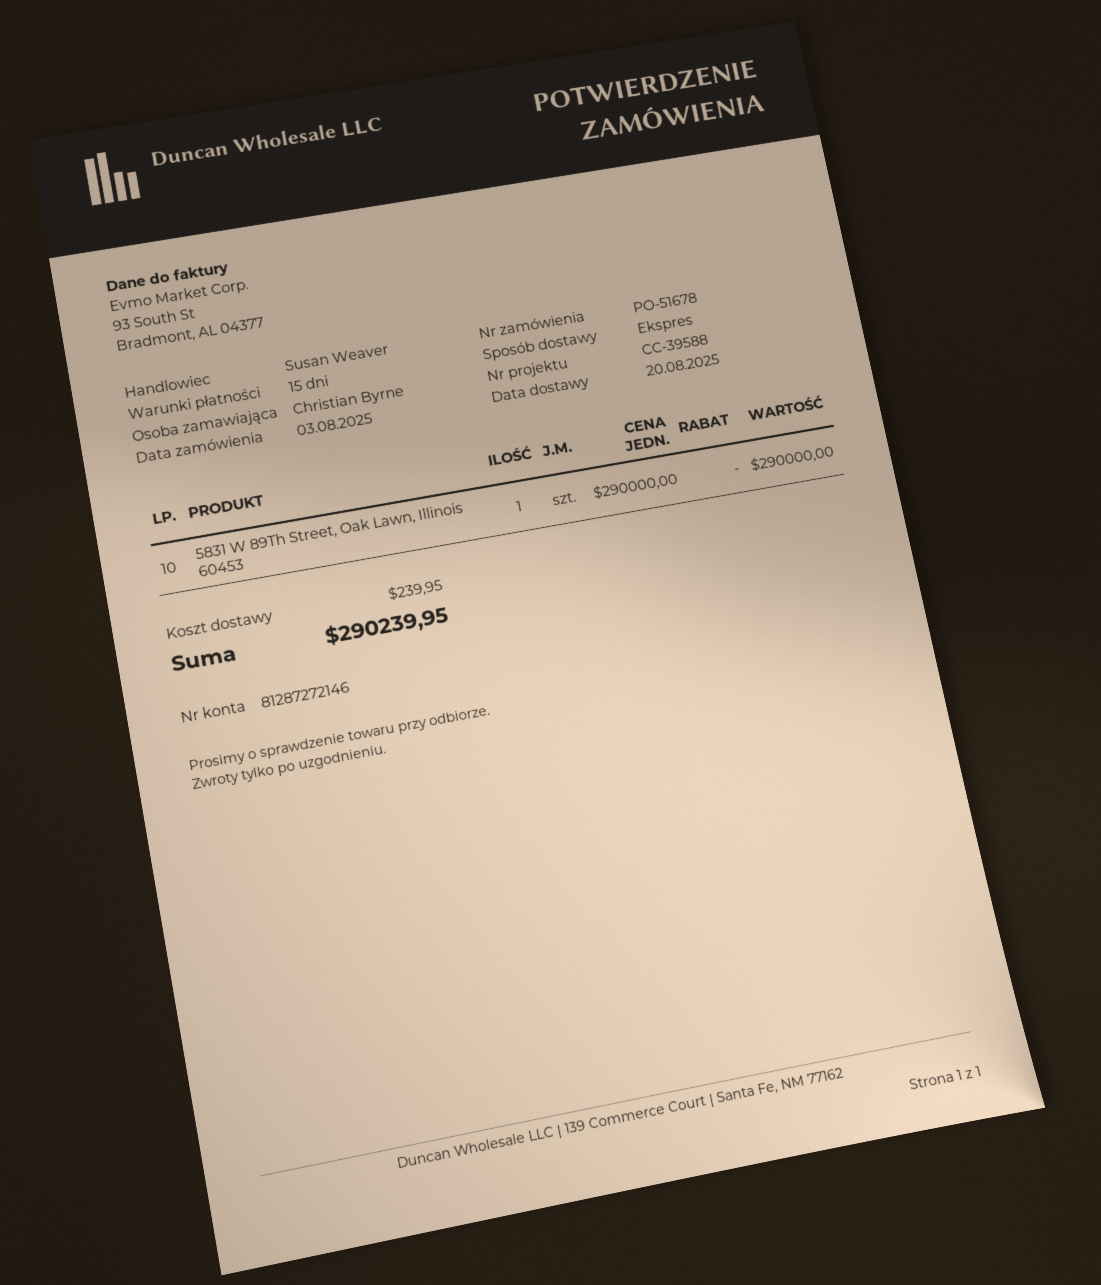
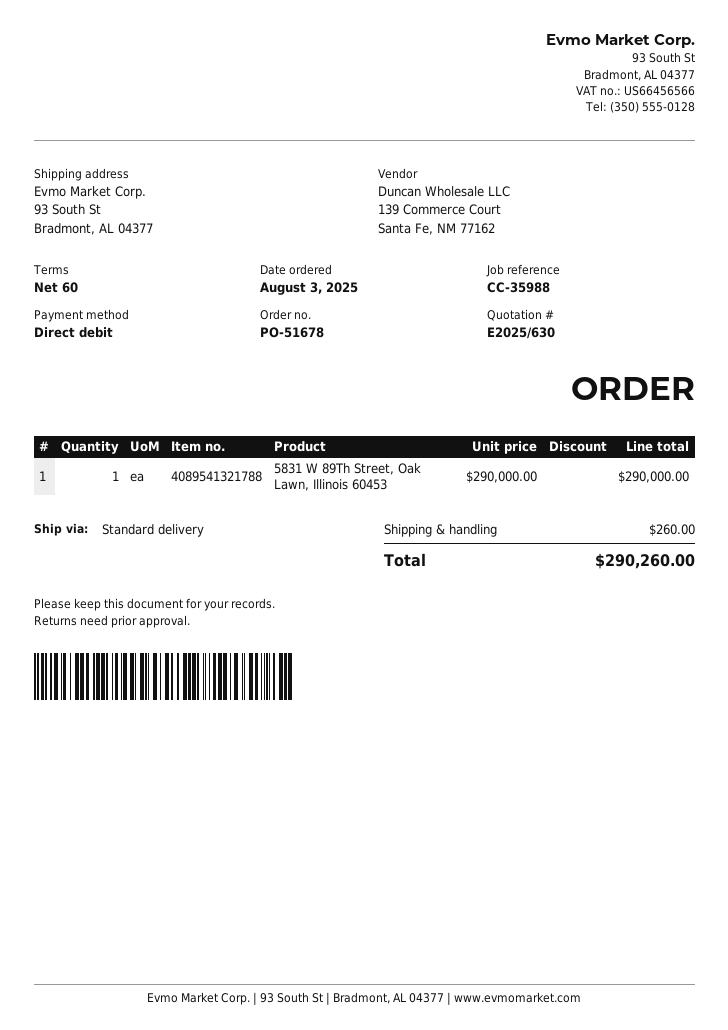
payment terms: 15 days -> 60 days
reference: CC-39588 -> CC-35988
shipping method: express -> standard
shipping: 239.95 -> 260.00
total: 290239.95 -> 290260.00

